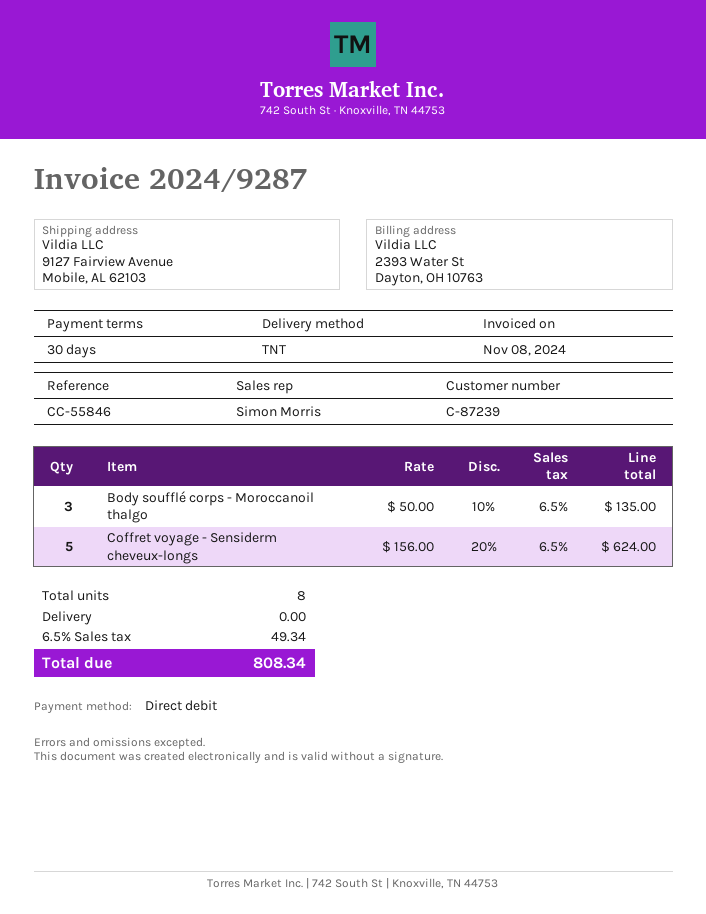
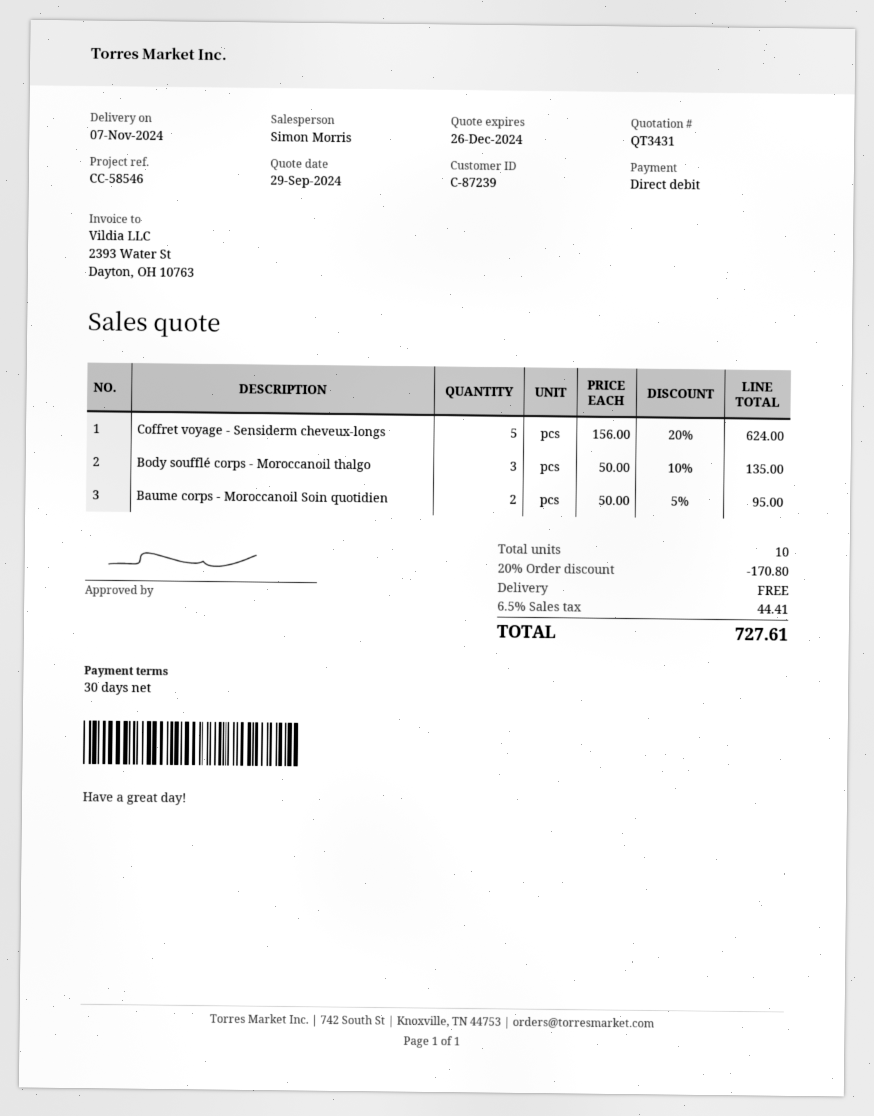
reference: CC-55846 -> CC-58546
Baume corps - Moroccanoil Soin quotidien: none -> 2 x 50.00 - 5% = 95.00
total quantity: 8 -> 10
discount: none -> 20% = 170.80
tax: 6.5% = 49.34 -> 6.5% = 44.41
total: 808.34 -> 727.61

